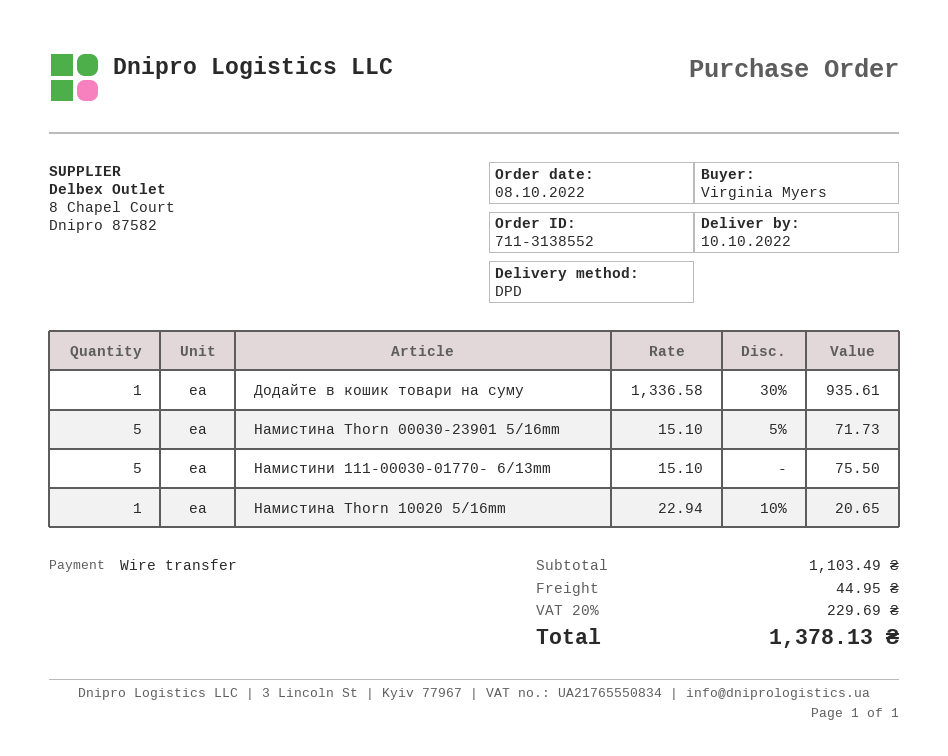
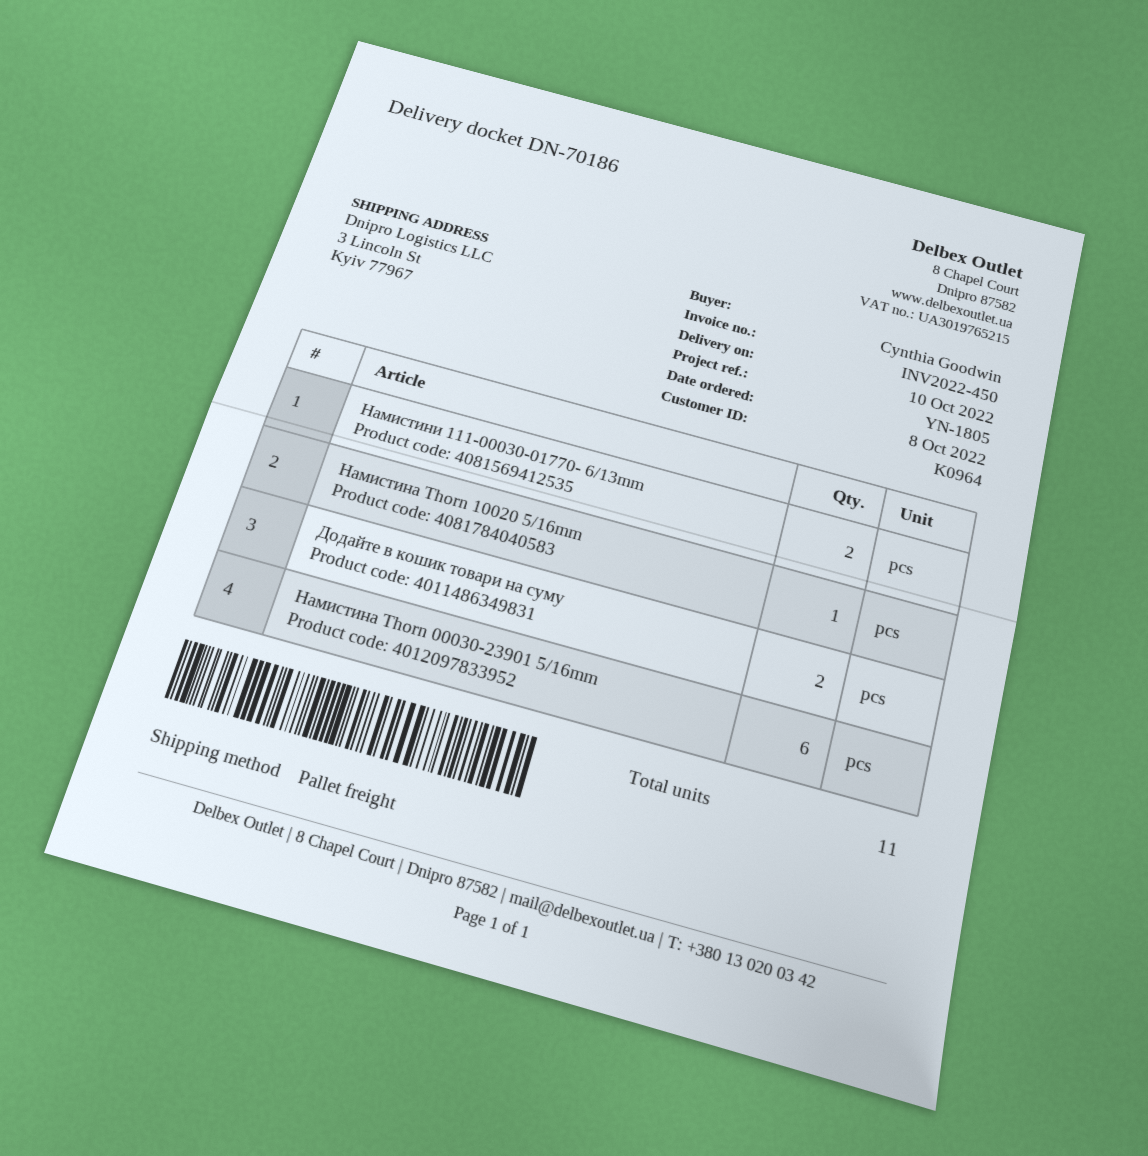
ordered by: Virginia Myers -> Cynthia Goodwin
shipping method: DPD -> pallet freight
Додайте в кошик товари на суму: 1 -> 2
Намистина Thorn 00030-23901 5/16mm: 5 -> 6
Намистини 111-00030-01770- 6/13mm: 5 -> 2

